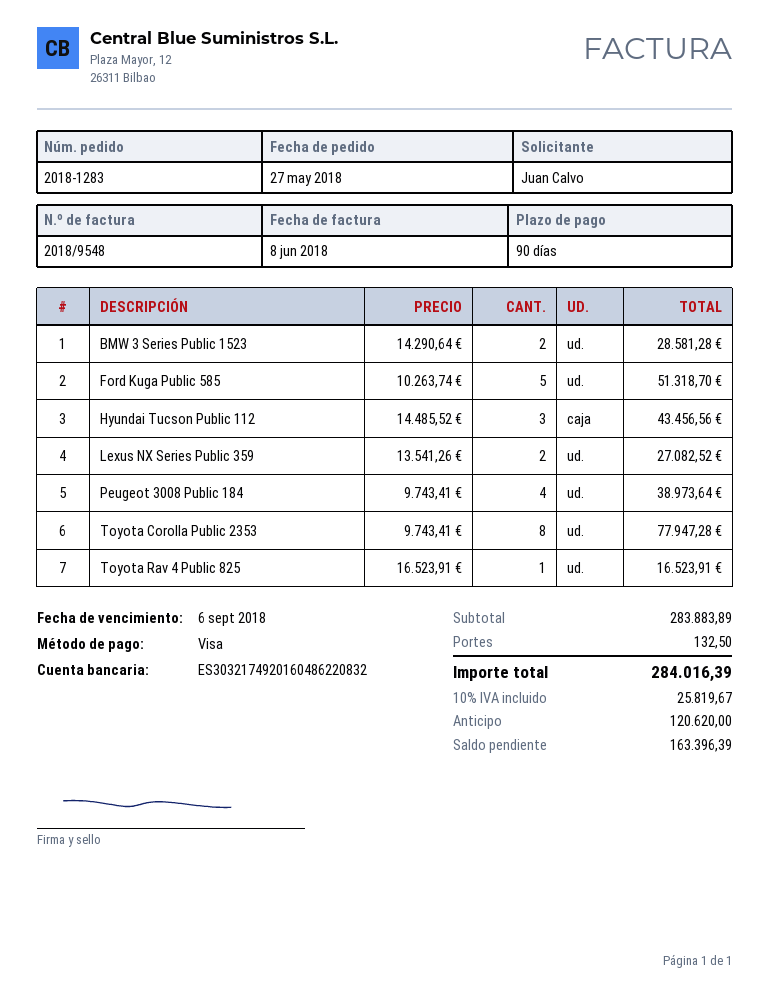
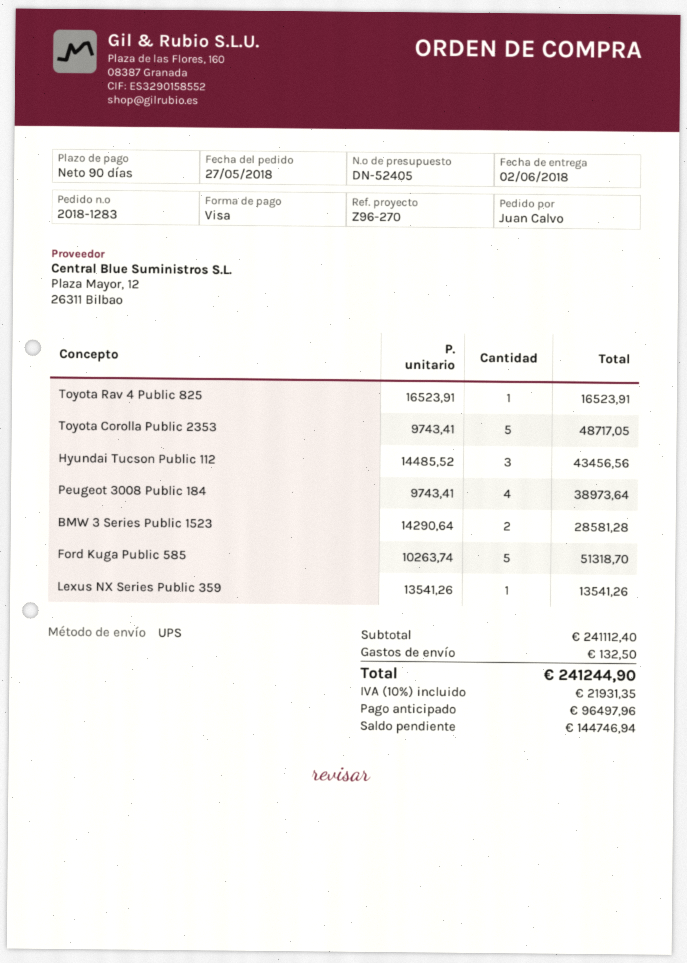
Lexus NX Series Public 359: 2 x 13541.26 = 27082.52 -> 1 x 13541.26 = 13541.26
Toyota Corolla Public 2353: 8 x 9743.41 = 77947.28 -> 5 x 9743.41 = 48717.05
subtotal: 283883.89 -> 241112.40
tax: 10% = 25819.67 -> 10% = 21931.35
total: 284016.39 -> 241244.90
deposit: 120620.00 -> 96497.96
balance: 163396.39 -> 144746.94

